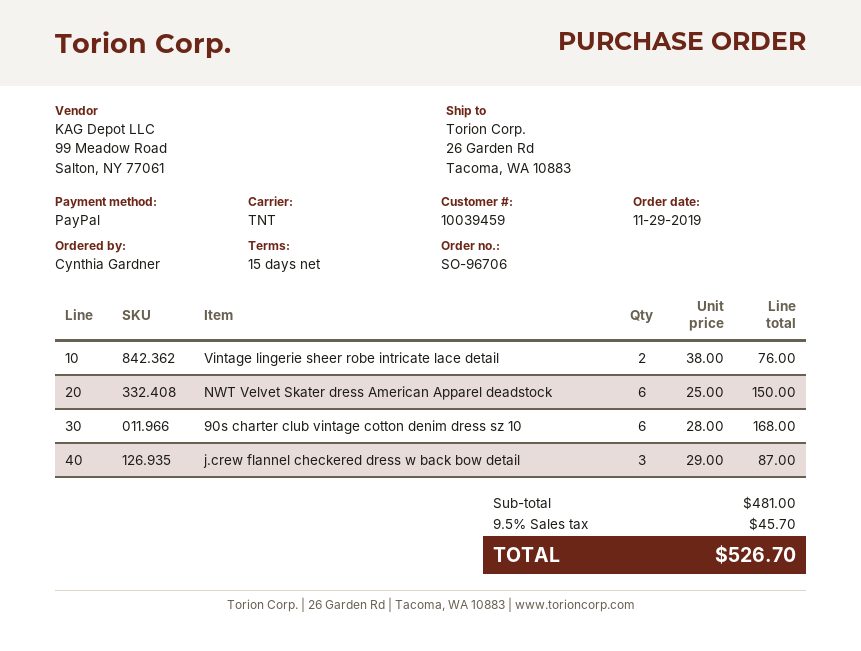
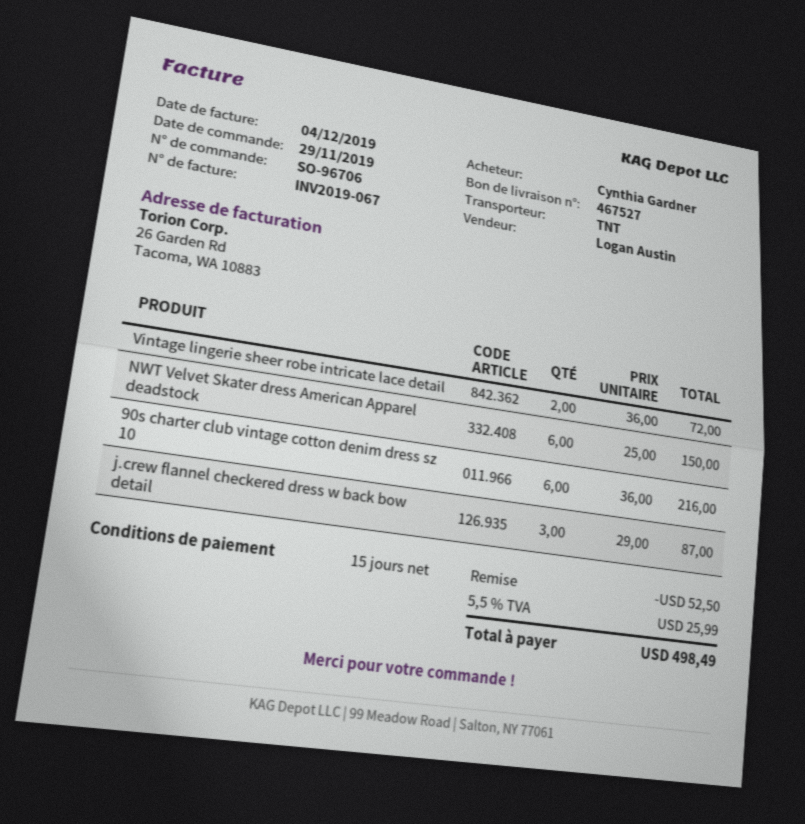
Vintage lingerie sheer robe intricate lace detail: 2 x 38.00 = 76.00 -> 2 x 36.00 = 72.00
90s charter club vintage cotton denim dress sz 10: 6 x 28.00 = 168.00 -> 6 x 36.00 = 216.00
discount: none -> 52.50
tax: 9.5% = 45.70 -> 5.5% = 25.99
total: 526.70 -> 498.49

